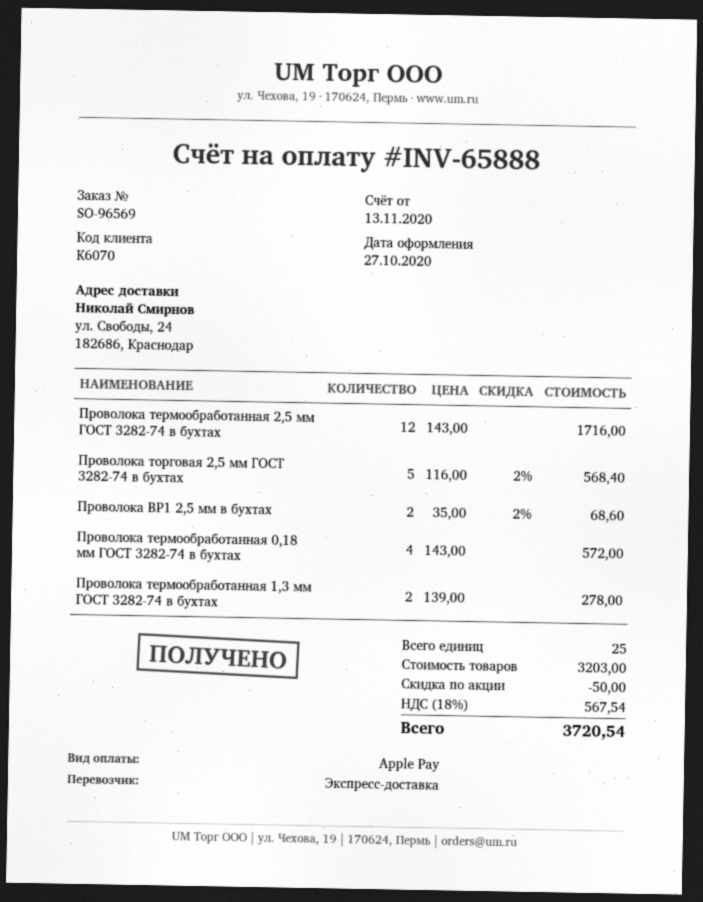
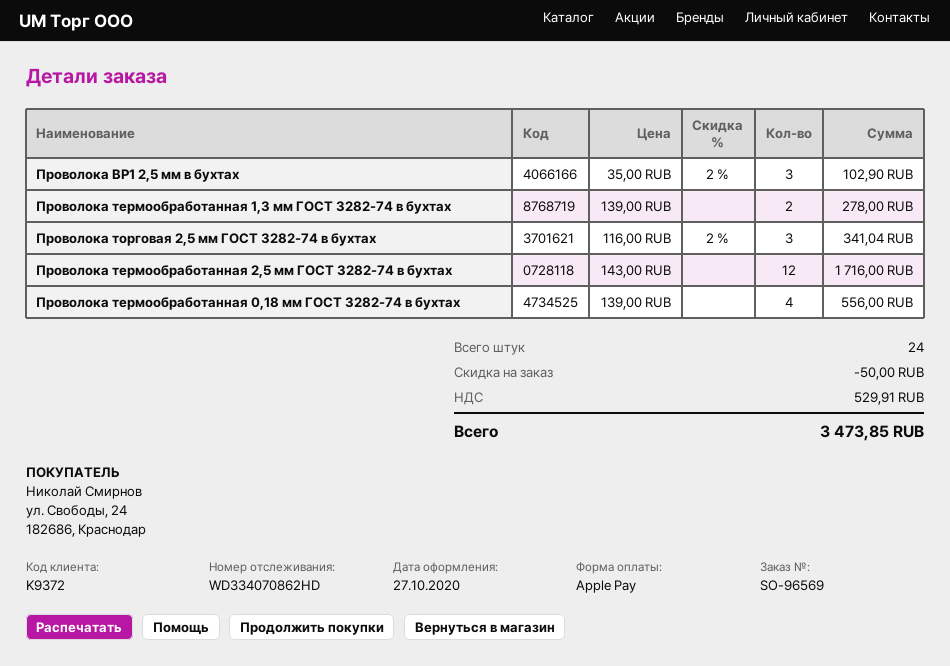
customer number: K6070 -> K9372
Проволока торговая 2,5 мм ГОСТ 3282-74 в бухтах: 5 x 116.00 - 2% = 568.40 -> 3 x 116.00 - 2% = 341.04
Проволока ВР1 2,5 мм в бухтах: 2 x 35.00 - 2% = 68.60 -> 3 x 35.00 - 2% = 102.90
Проволока термообработанная 0,18 мм ГОСТ 3282-74 в бухтах: 4 x 143.00 = 572.00 -> 4 x 139.00 = 556.00
total quantity: 25 -> 24
tax: 567.54 -> 529.91
total: 3720.54 -> 3473.85

